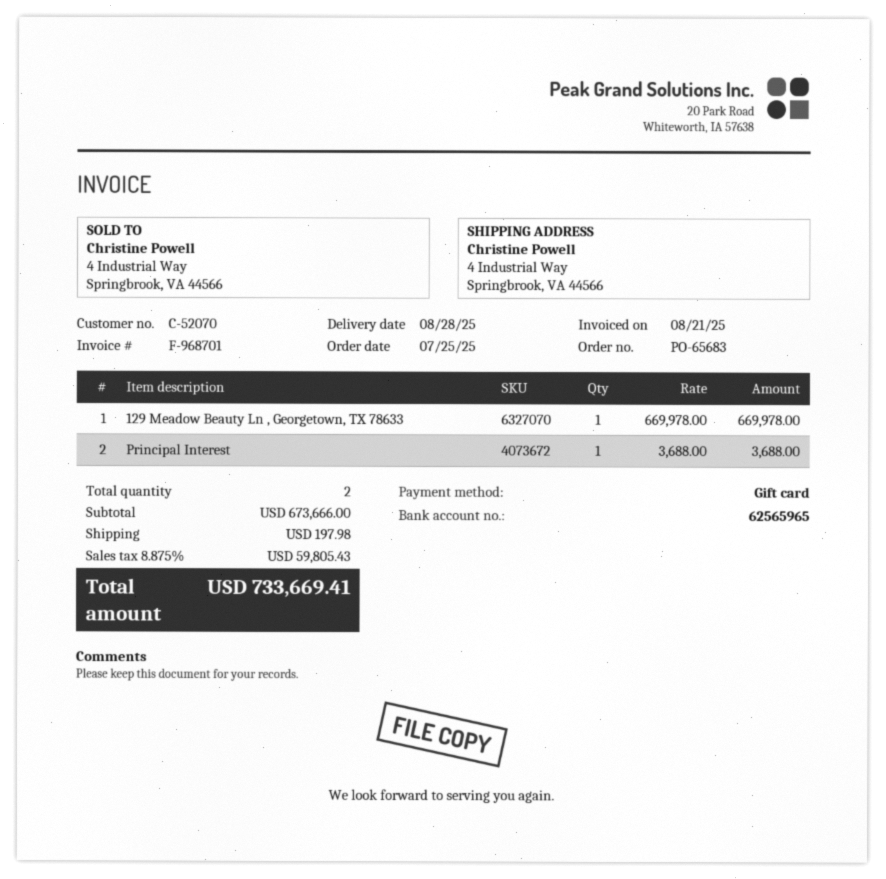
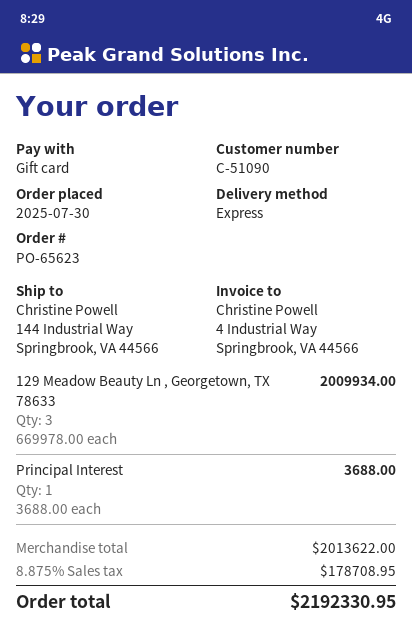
order number: PO-65683 -> PO-65623
order date: 2025-07-25 -> 2025-07-30
customer number: C-52070 -> C-51090
ship to: 4 Industrial Way, Springbrook, VA 44566 -> 144 Industrial Way, Springbrook, VA 44566
129 Meadow Beauty Ln , Georgetown, TX 78633: 1 x 669978.00 = 669978.00 -> 3 x 669978.00 = 2009934.00
subtotal: 673666.00 -> 2013622.00
shipping: 197.98 -> none
tax: 8.875% = 59805.43 -> 8.875% = 178708.95
total: 733669.41 -> 2192330.95

